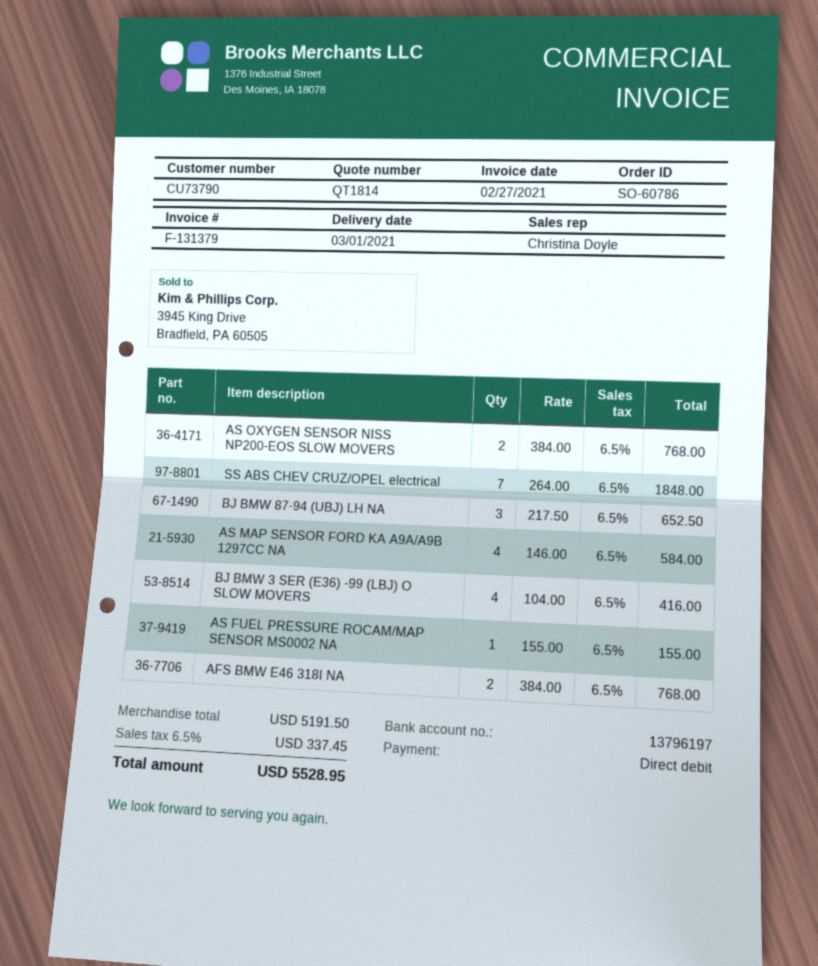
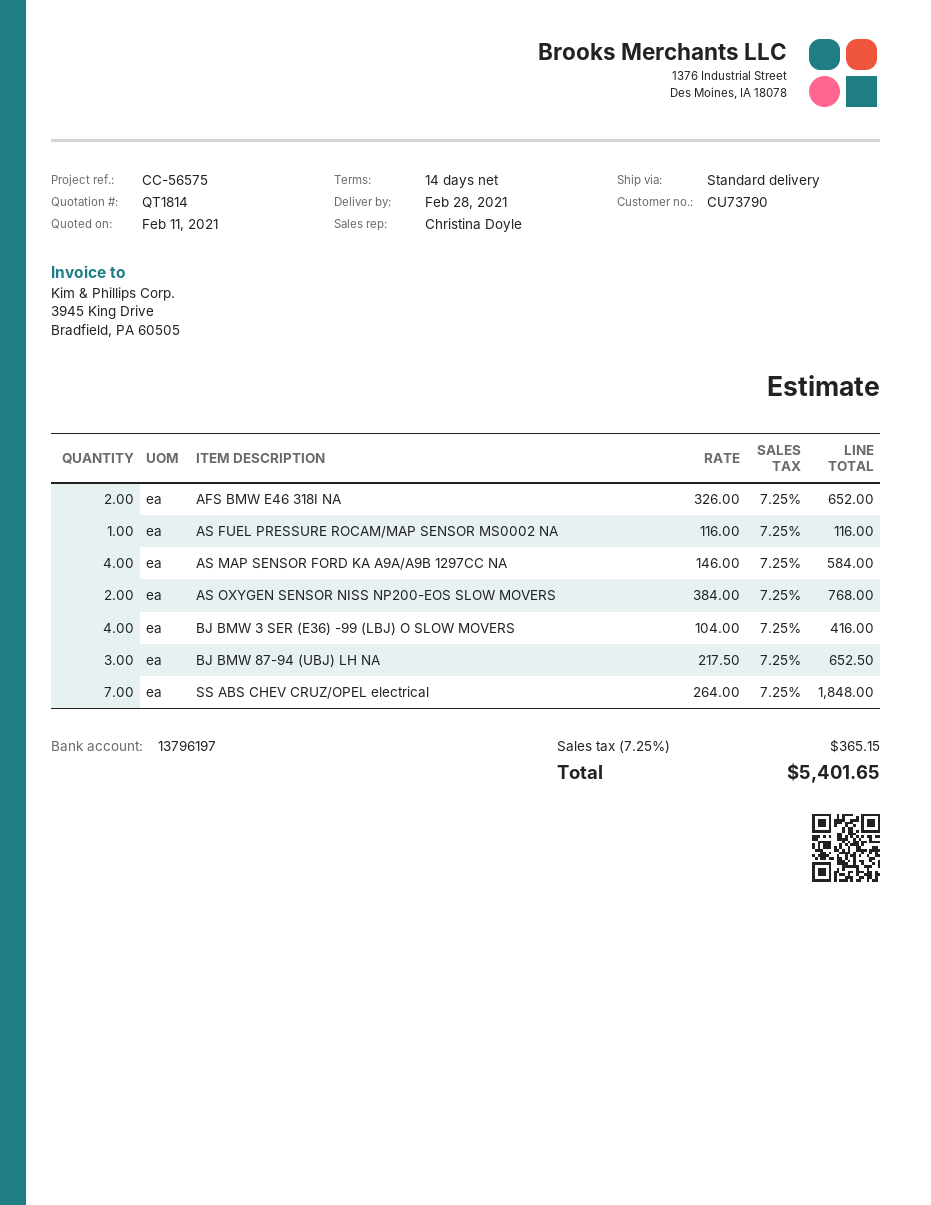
delivery date: 2021-03-01 -> 2021-02-28
AS FUEL PRESSURE ROCAM/MAP SENSOR MS0002 NA: 1 x 155.00 = 155.00 -> 1 x 116.00 = 116.00
AFS BMW E46 318I NA: 2 x 384.00 = 768.00 -> 2 x 326.00 = 652.00
tax: 6.5% = 337.45 -> 7.25% = 365.15
total: 5528.95 -> 5401.65

